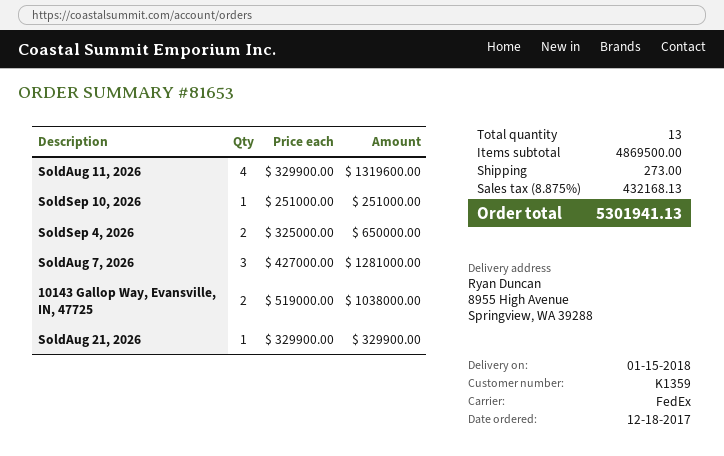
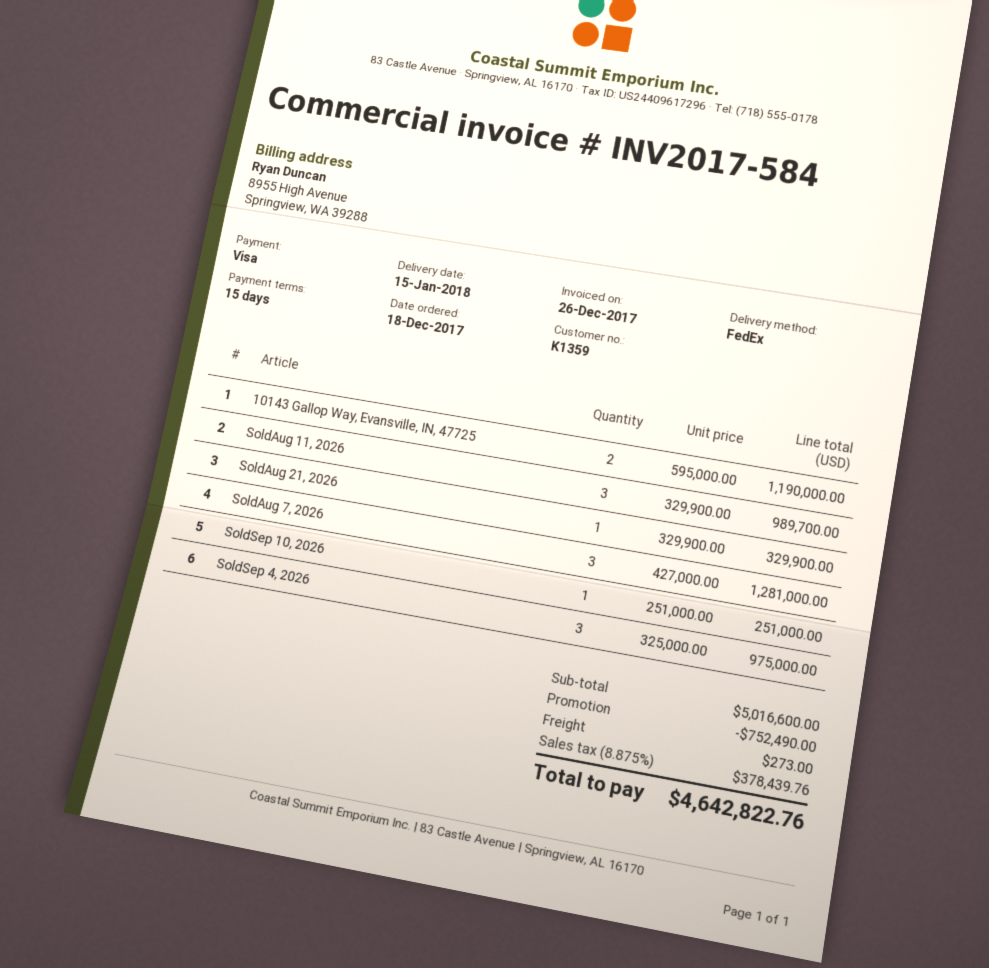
SoldAug 11, 2026: 4 x 329900.00 = 1319600.00 -> 3 x 329900.00 = 989700.00
SoldSep 4, 2026: 2 x 325000.00 = 650000.00 -> 3 x 325000.00 = 975000.00
10143 Gallop Way, Evansville, IN, 47725: 2 x 519000.00 = 1038000.00 -> 2 x 595000.00 = 1190000.00
subtotal: 4869500.00 -> 5016600.00
discount: none -> 752490.00
tax: 8.875% = 432168.13 -> 8.875% = 378439.76
total: 5301941.13 -> 4642822.76

